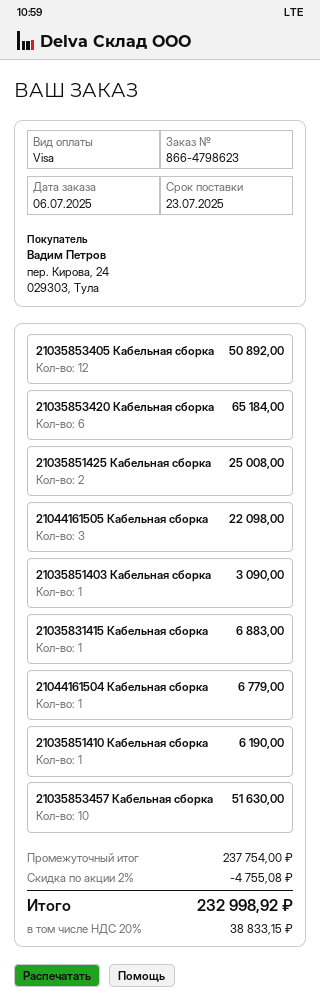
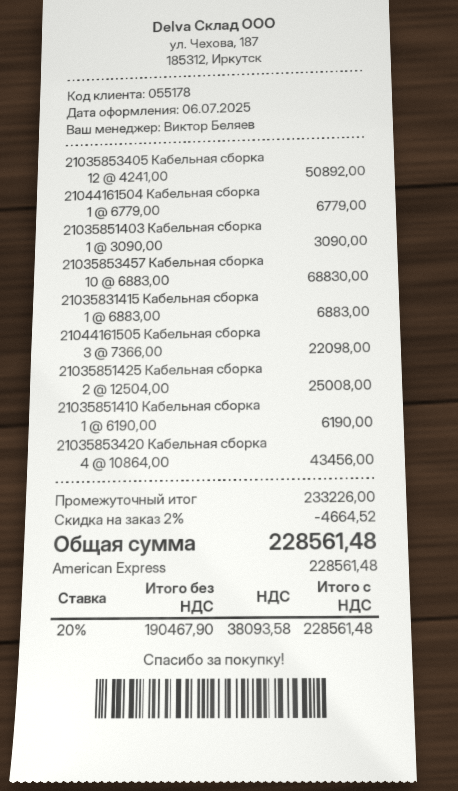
payment method: Visa -> American Express
21035853420 Кабельная сборка: 6 for 65184.00 -> 4 for 43456.00
21035853457 Кабельная сборка: 10 for 51630.00 -> 10 for 68830.00
subtotal: 237754.00 -> 233226.00
discount: 2% = 4755.08 -> 2% = 4664.52
tax: 20% = 38833.15 -> 20% = 38093.58
total: 232998.92 -> 228561.48

